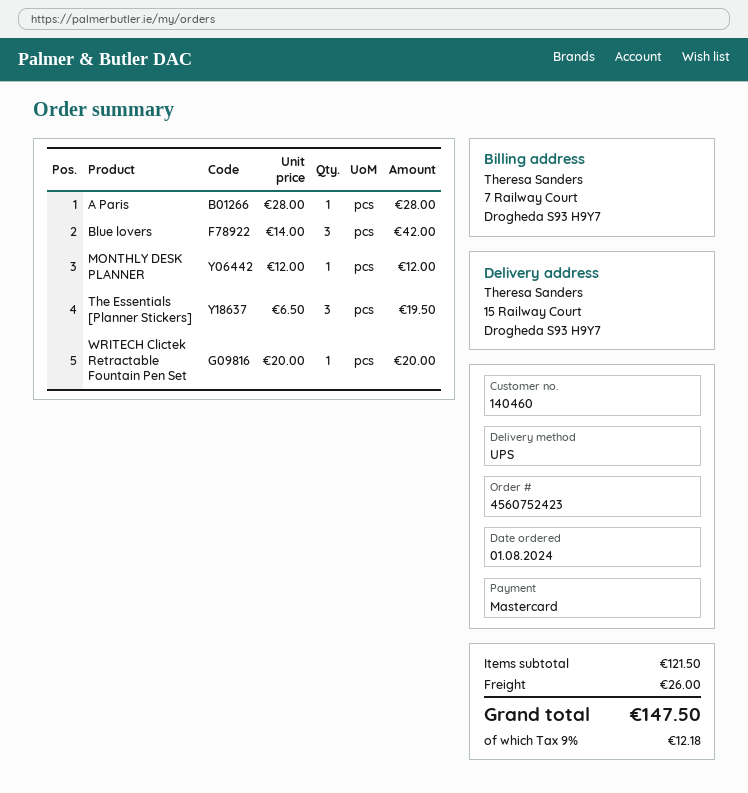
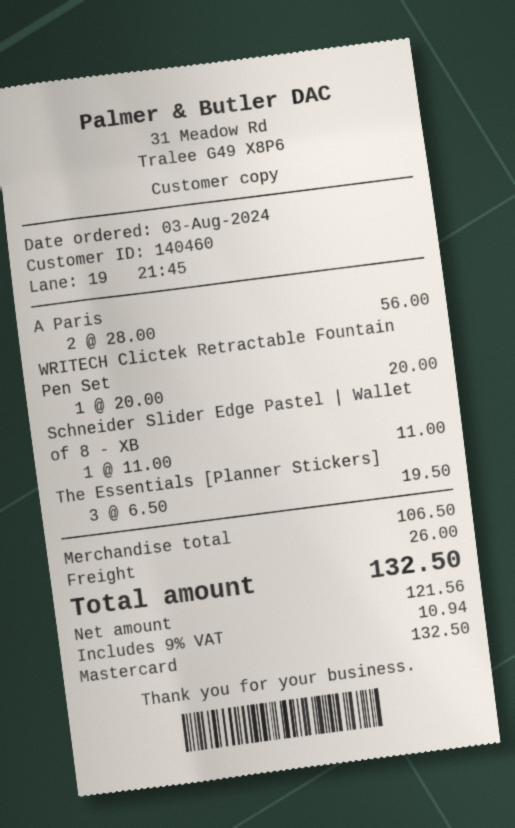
order date: 2024-08-01 -> 2024-08-03
A Paris: 1 x 28.00 = 28.00 -> 2 x 28.00 = 56.00
Blue lovers: 3 x 14.00 = 42.00 -> none
MONTHLY DESK PLANNER: 1 x 12.00 = 12.00 -> none
Schneider Slider Edge Pastel | Wallet of 8 - XB: none -> 1 x 11.00 = 11.00
subtotal: 121.50 -> 106.50
tax: 9% = 12.18 -> 9% = 10.94
total: 147.50 -> 132.50

